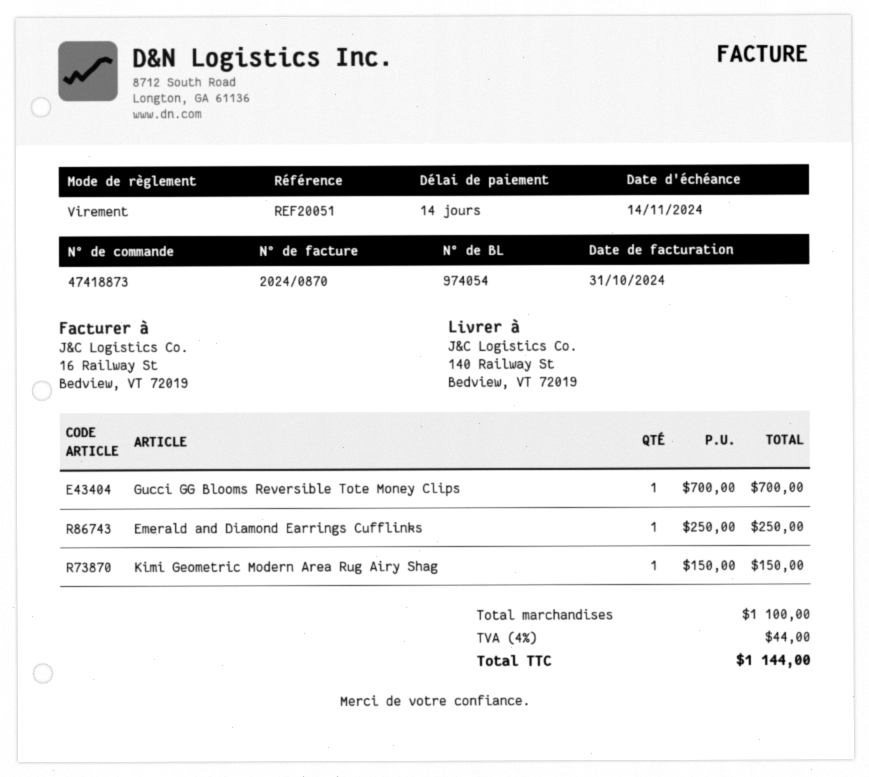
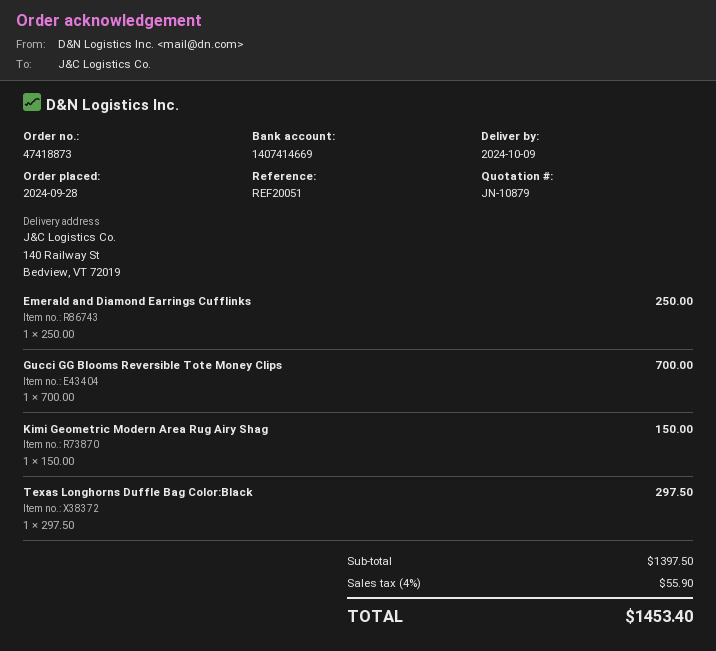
Texas Longhorns Duffle Bag Color:Black: none -> 1 x 297.50 = 297.50
subtotal: 1100.00 -> 1397.50
tax: 4% = 44.00 -> 4% = 55.90
total: 1144.00 -> 1453.40

